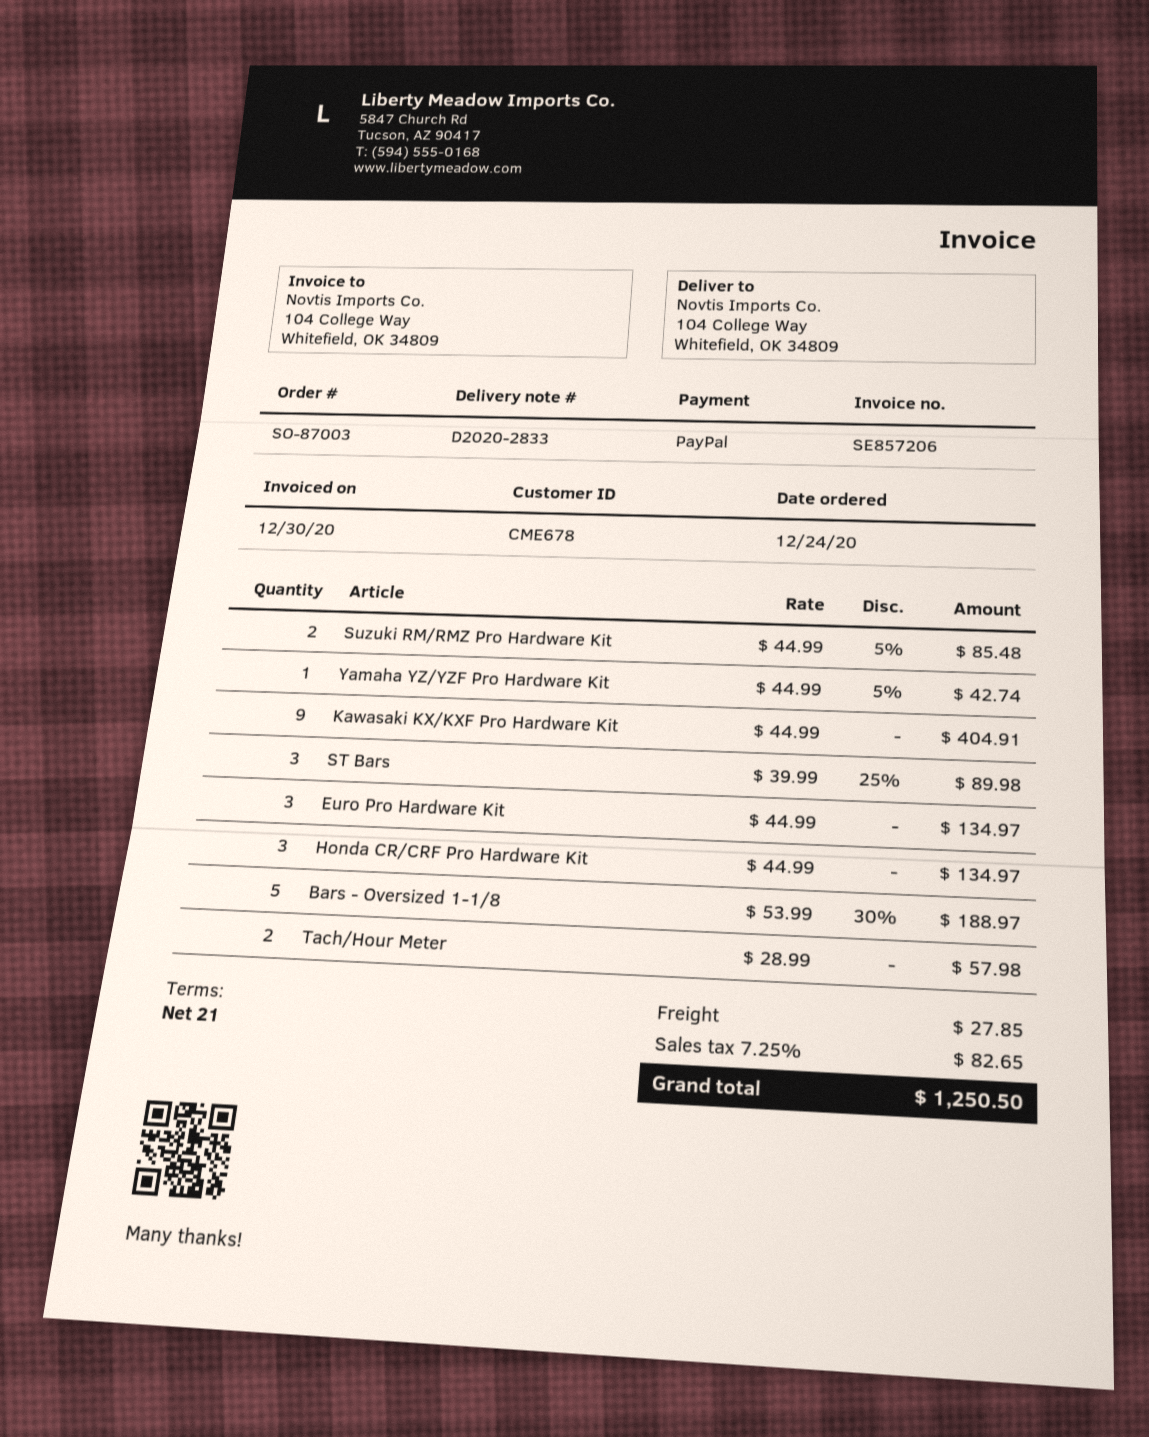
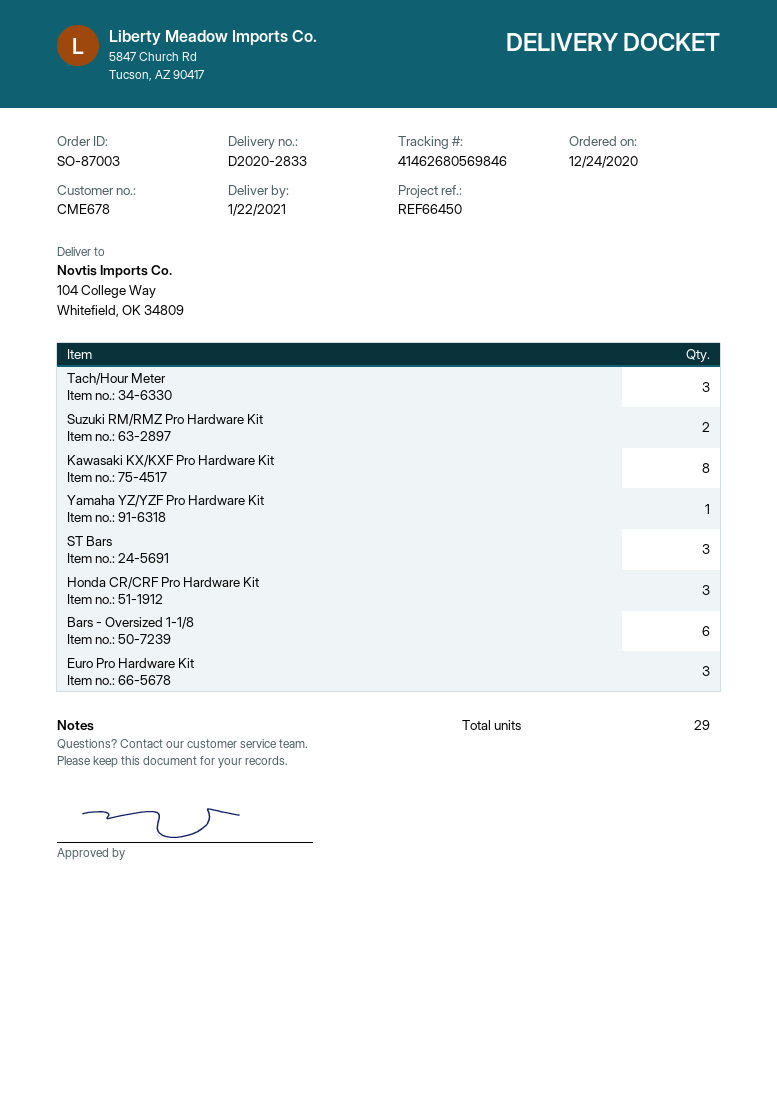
Kawasaki KX/KXF Pro Hardware Kit: 9 -> 8
Bars - Oversized 1-1/8: 5 -> 6
Tach/Hour Meter: 2 -> 3

